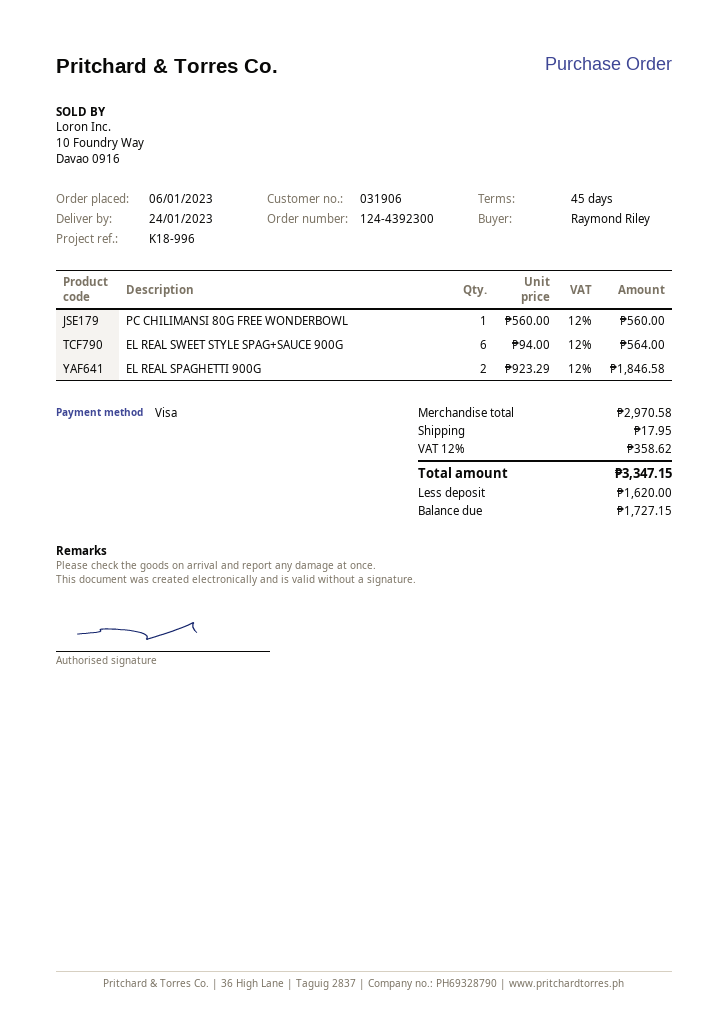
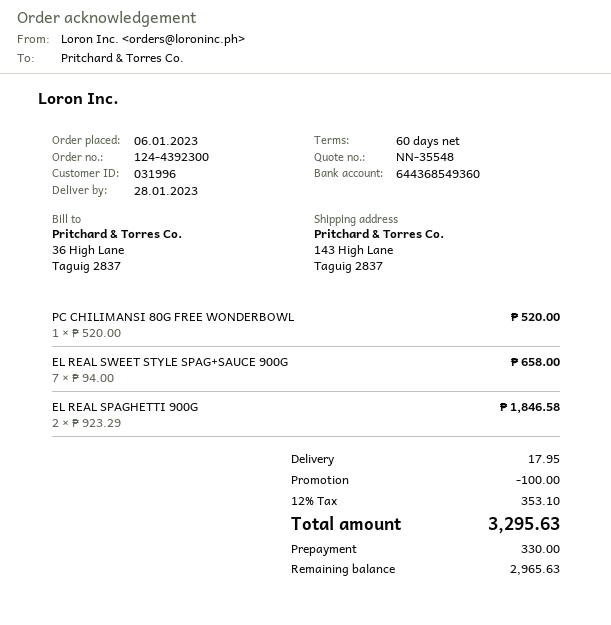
delivery date: 2023-01-24 -> 2023-01-28
payment terms: 45 days -> 60 days
customer number: 031906 -> 031996
PC CHILIMANSI 80G FREE WONDERBOWL: 1 x 560.00 = 560.00 -> 1 x 520.00 = 520.00
EL REAL SWEET STYLE SPAG+SAUCE 900G: 6 x 94.00 = 564.00 -> 7 x 94.00 = 658.00
discount: none -> 100.00
tax: 12% = 358.62 -> 12% = 353.10
total: 3347.15 -> 3295.63
deposit: 1620.00 -> 330.00
balance: 1727.15 -> 2965.63

